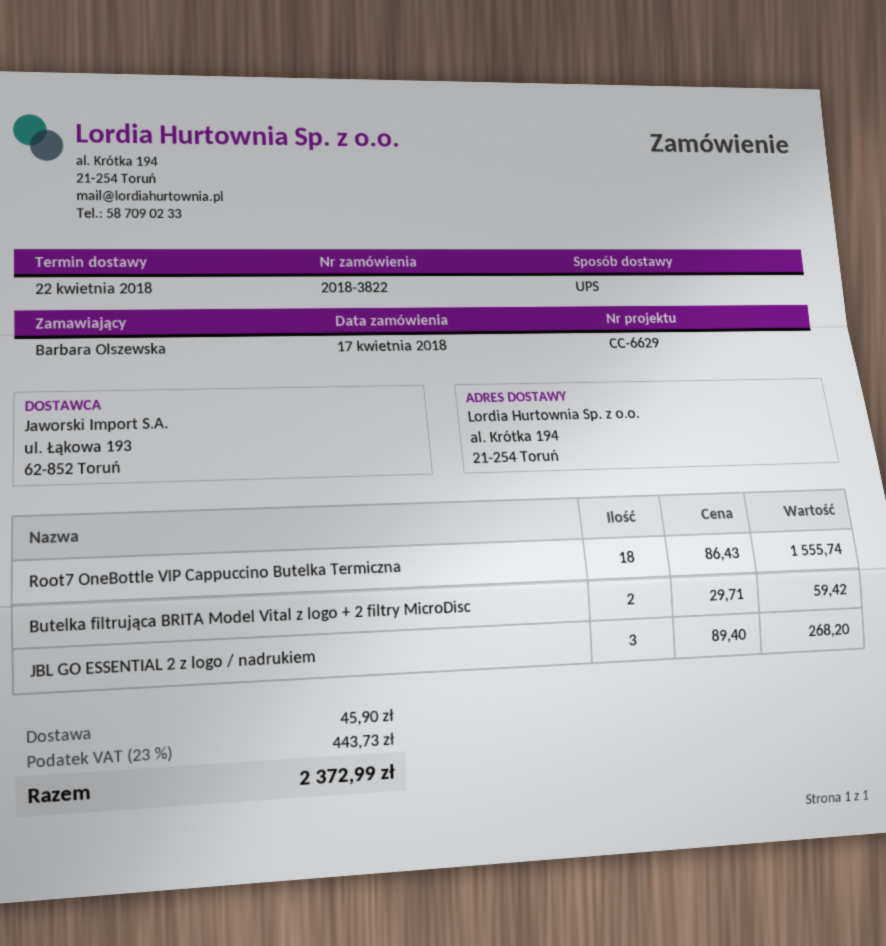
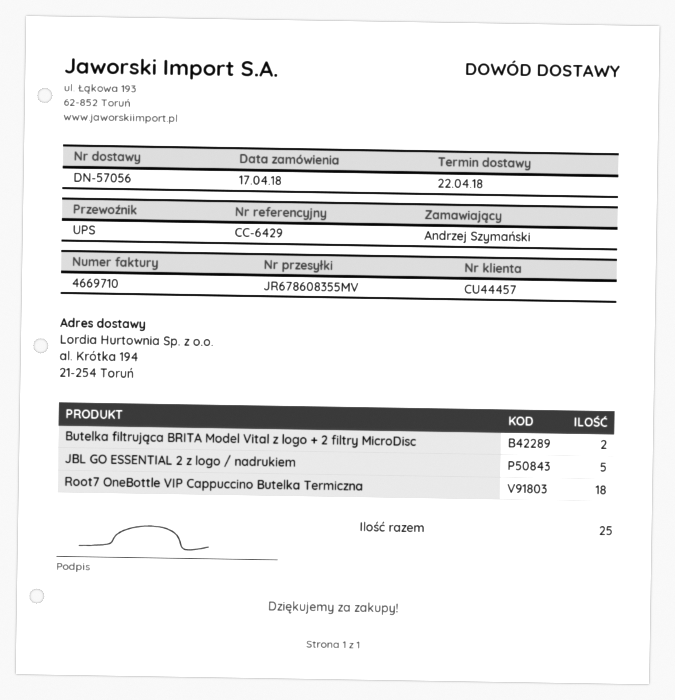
reference: CC-6629 -> CC-6429
ordered by: Barbara Olszewska -> Andrzej Szymański
JBL GO ESSENTIAL 2 z logo / nadrukiem: 3 -> 5

